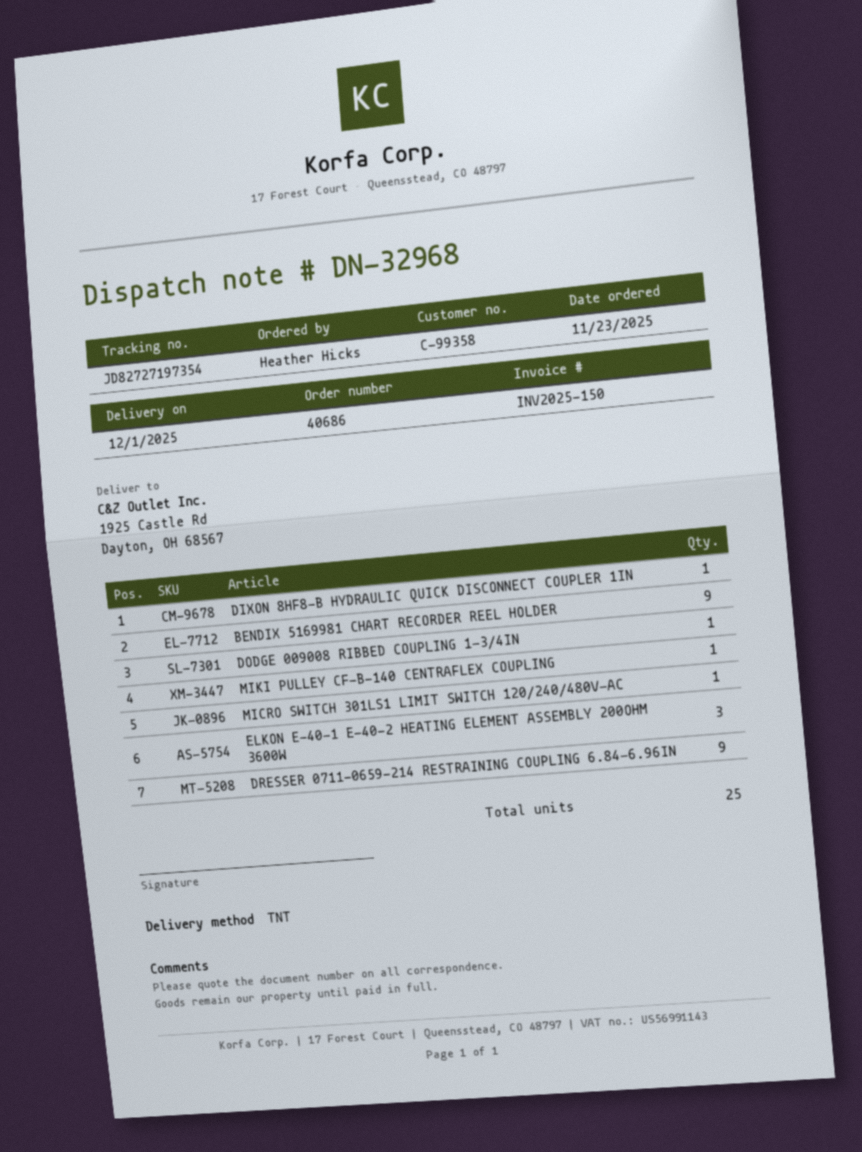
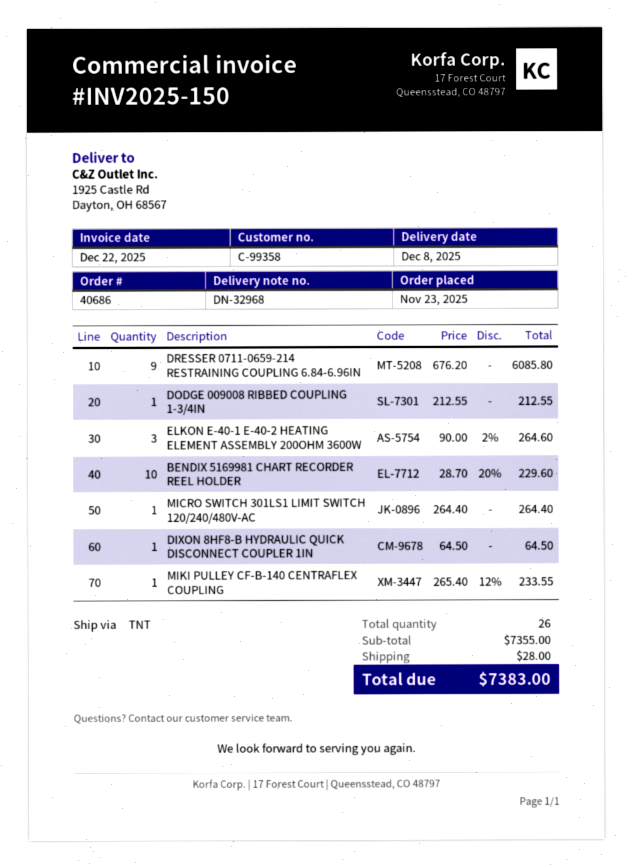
delivery date: 2025-12-01 -> 2025-12-08
BENDIX 5169981 CHART RECORDER REEL HOLDER: 9 -> 10
total quantity: 25 -> 26

